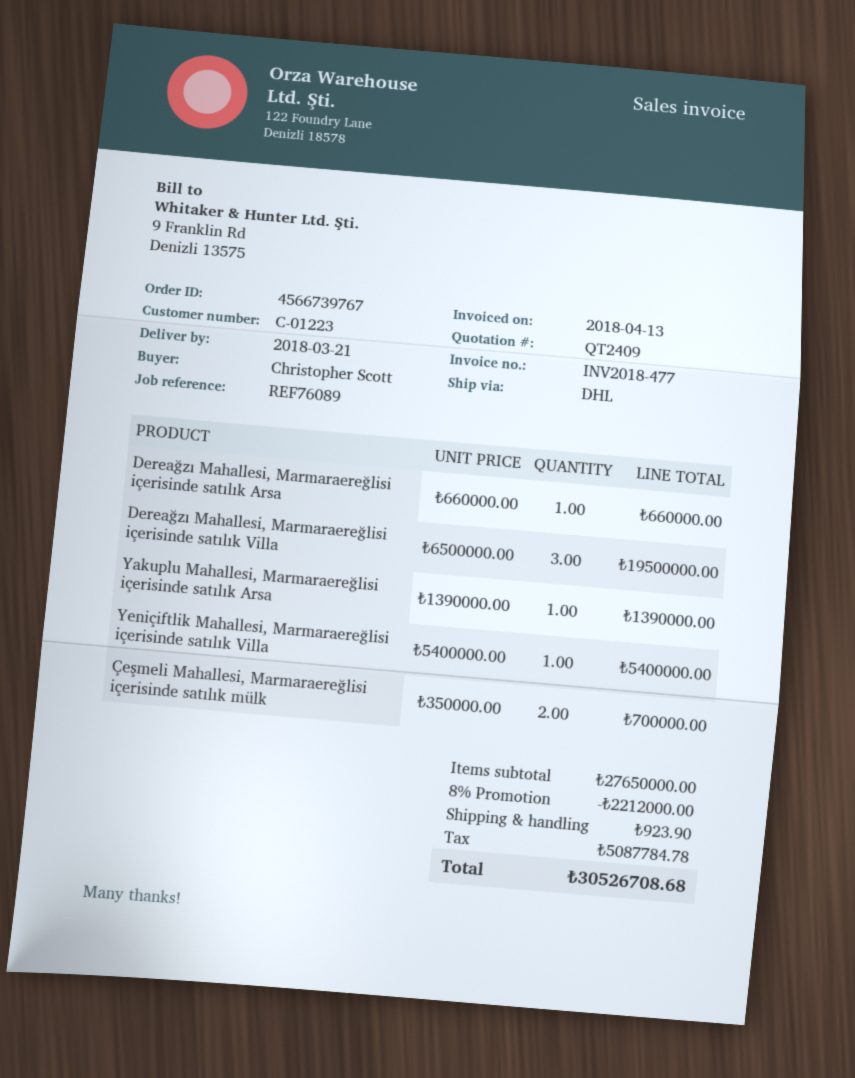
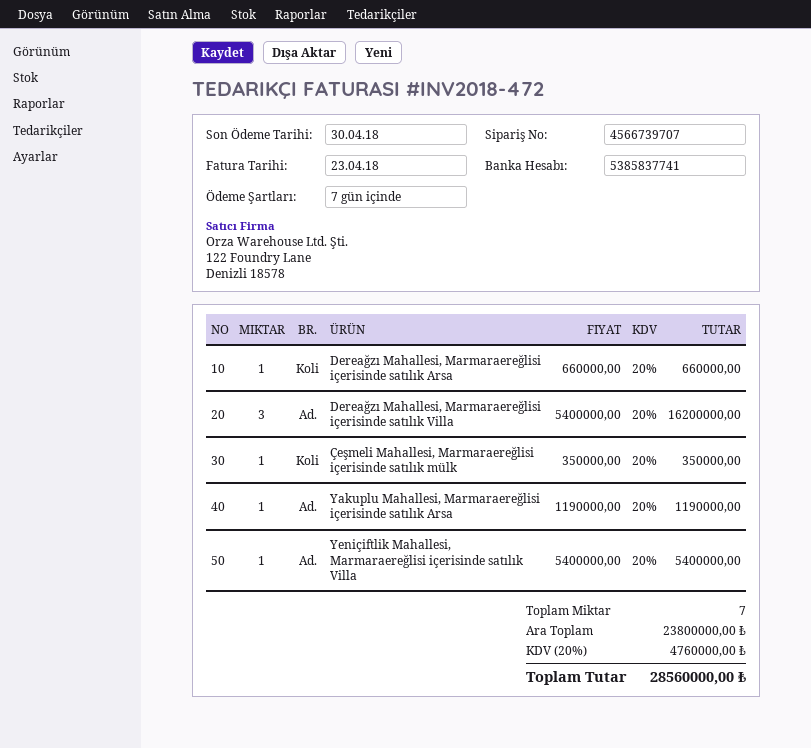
order number: 4566739767 -> 4566739707
invoice number: INV2018-477 -> INV2018-472
invoice date: 2018-04-13 -> 2018-04-23
Dereağzı Mahallesi, Marmaraereğlisi içerisinde satılık Villa: 3 x 6500000.00 = 19500000.00 -> 3 x 5400000.00 = 16200000.00
Yakuplu Mahallesi, Marmaraereğlisi içerisinde satılık Arsa: 1 x 1390000.00 = 1390000.00 -> 1 x 1190000.00 = 1190000.00
Çeşmeli Mahallesi, Marmaraereğlisi içerisinde satılık mülk: 2 x 350000.00 = 700000.00 -> 1 x 350000.00 = 350000.00
subtotal: 27650000.00 -> 23800000.00
discount: 8% = 2212000.00 -> none
shipping: 923.90 -> none
tax: 5087784.78 -> 4760000.00
total: 30526708.68 -> 28560000.00

